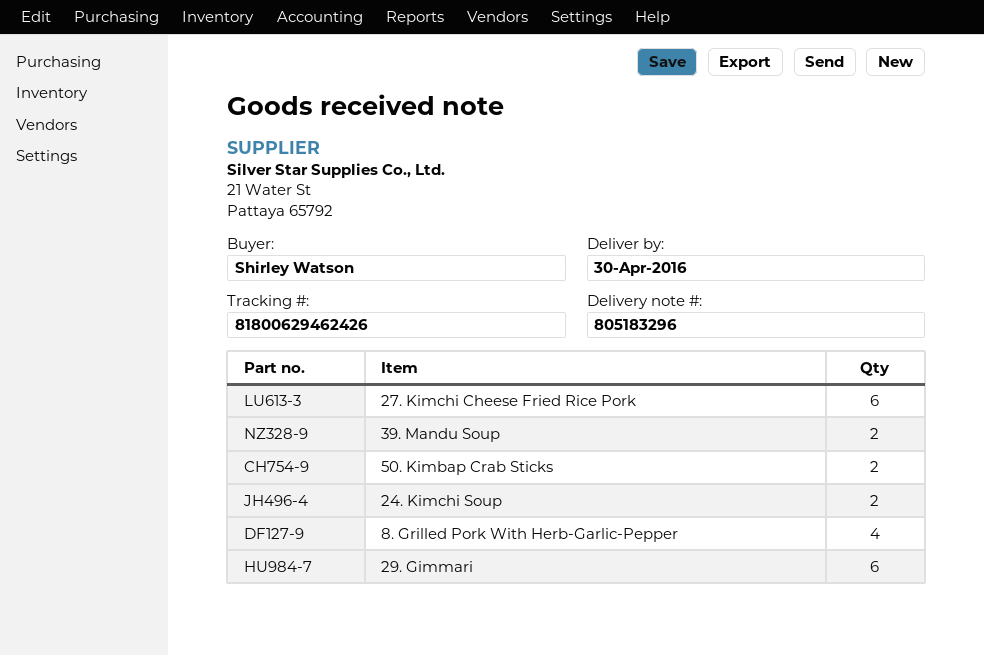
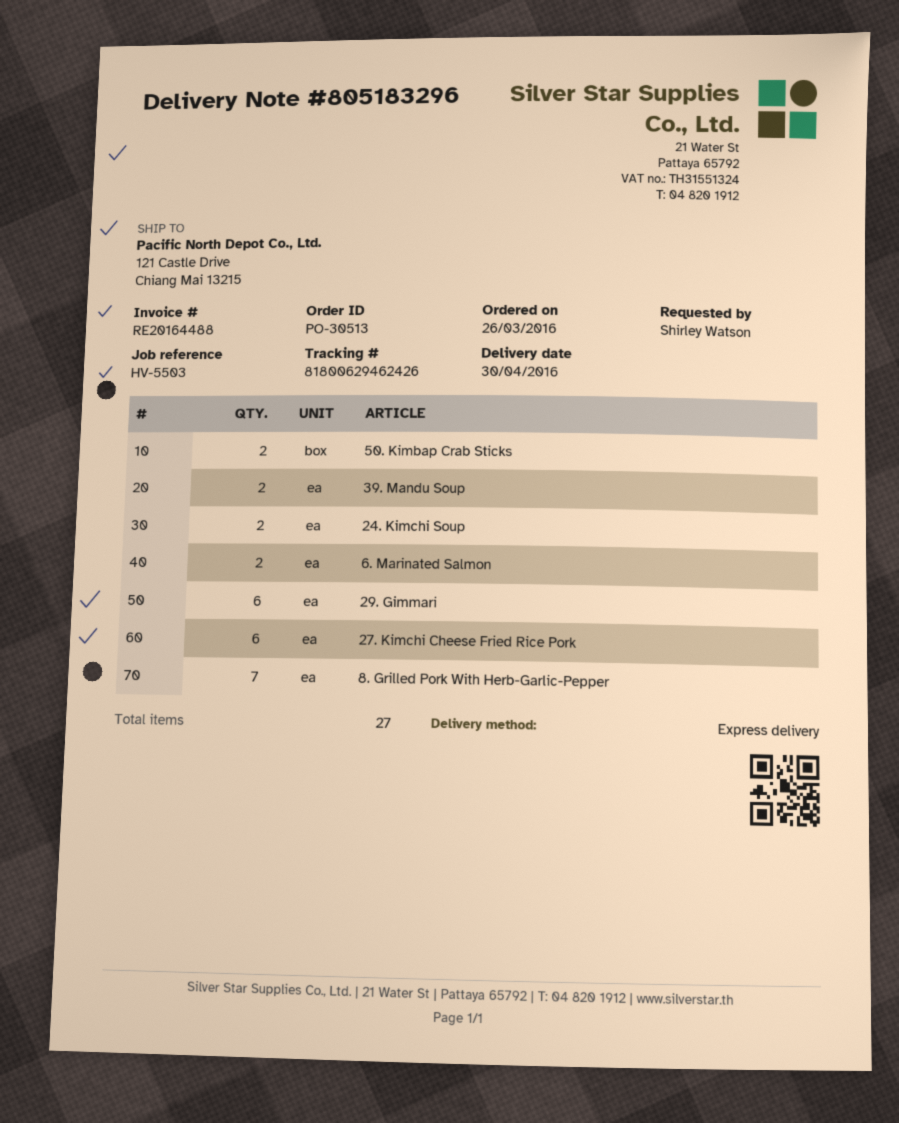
8. Grilled Pork With Herb-Garlic-Pepper: 4 -> 7
6. Marinated Salmon: none -> 2

